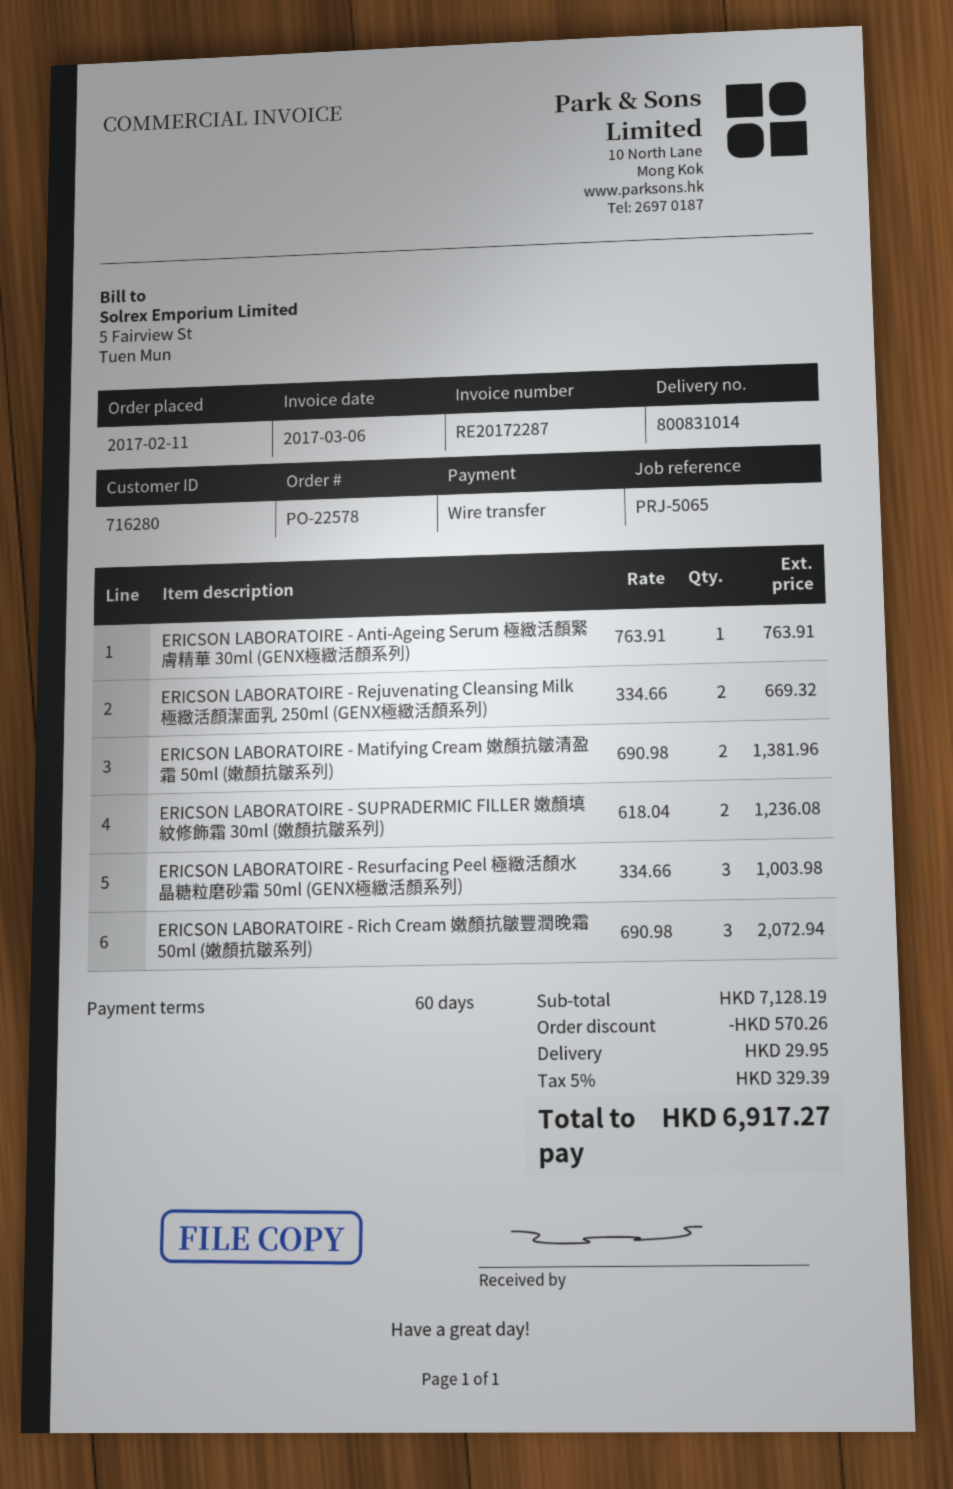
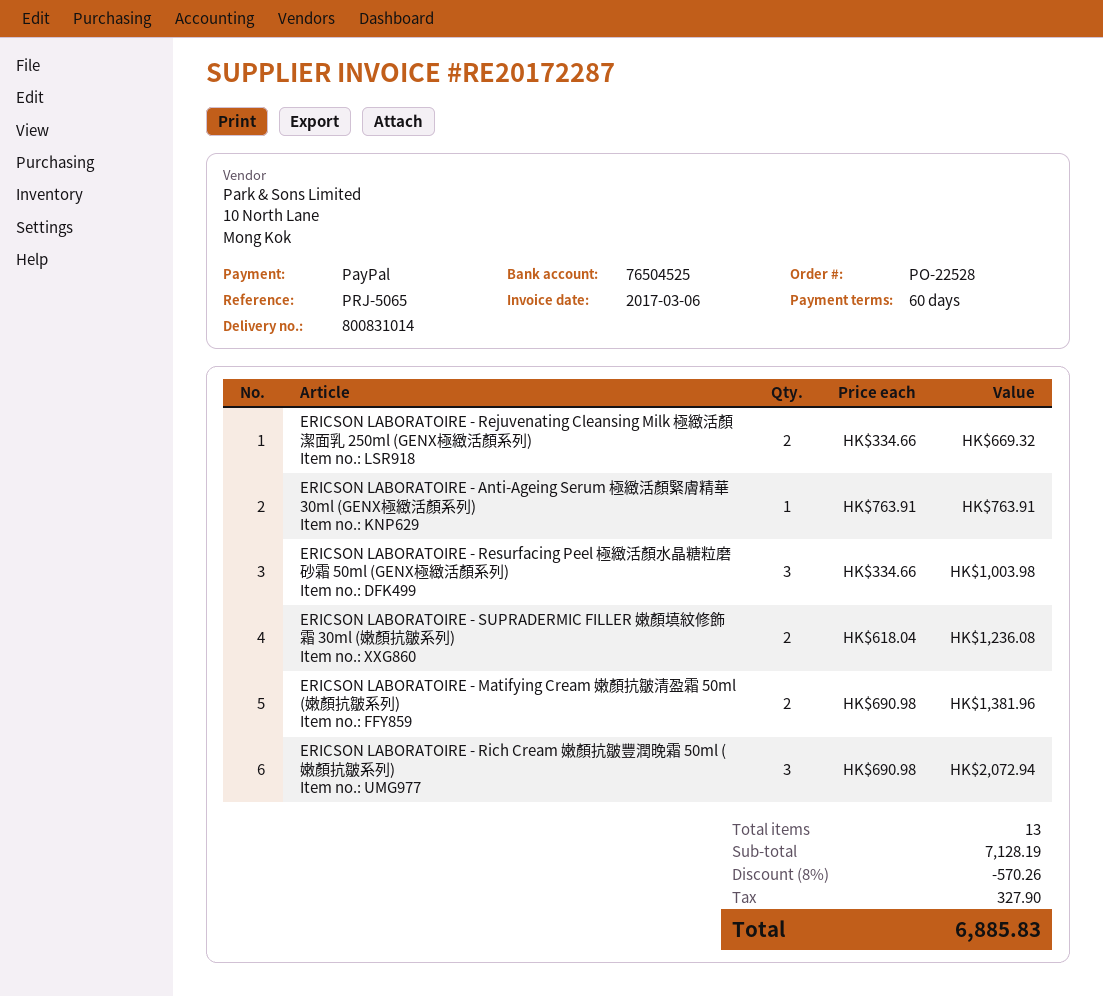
order number: PO-22578 -> PO-22528
payment method: bank transfer -> PayPal
shipping: 29.95 -> none
tax: 329.39 -> 327.90
total: 6917.27 -> 6885.83

